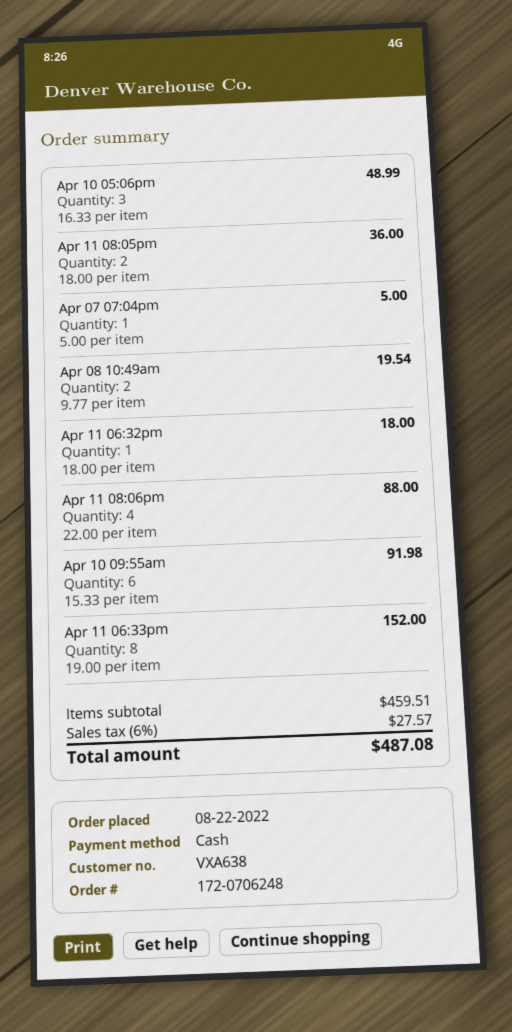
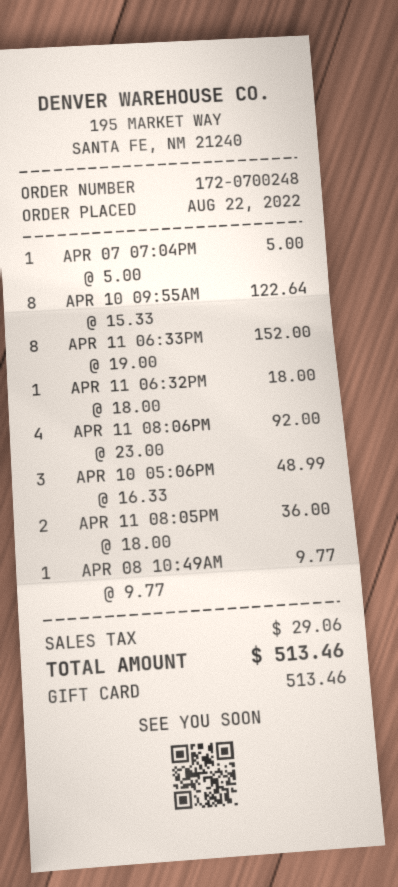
order number: 172-0706248 -> 172-0700248
payment method: cash -> gift card
Apr 08 10:49am: 2 x 9.77 = 19.54 -> 1 x 9.77 = 9.77
Apr 11 08:06pm: 4 x 22.00 = 88.00 -> 4 x 23.00 = 92.00
Apr 10 09:55am: 6 x 15.33 = 91.98 -> 8 x 15.33 = 122.64
tax: 27.57 -> 29.06
total: 487.08 -> 513.46

